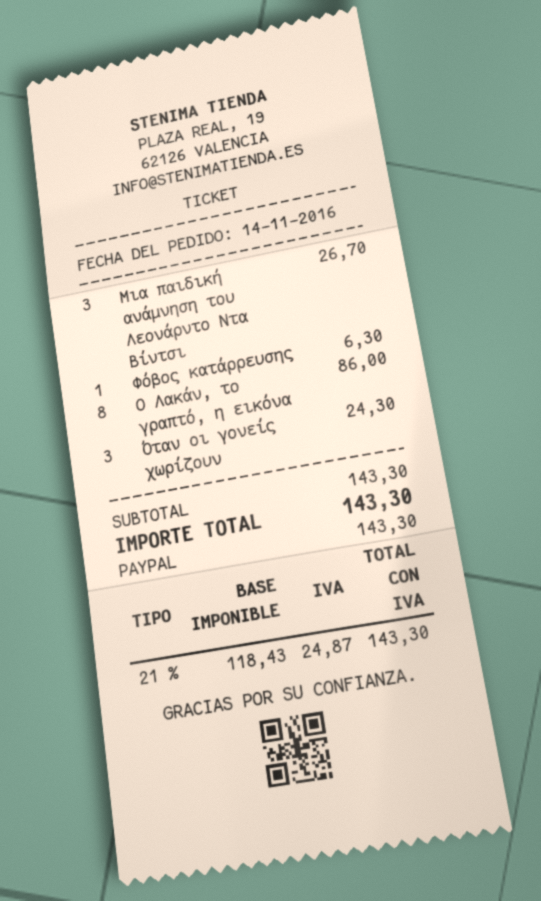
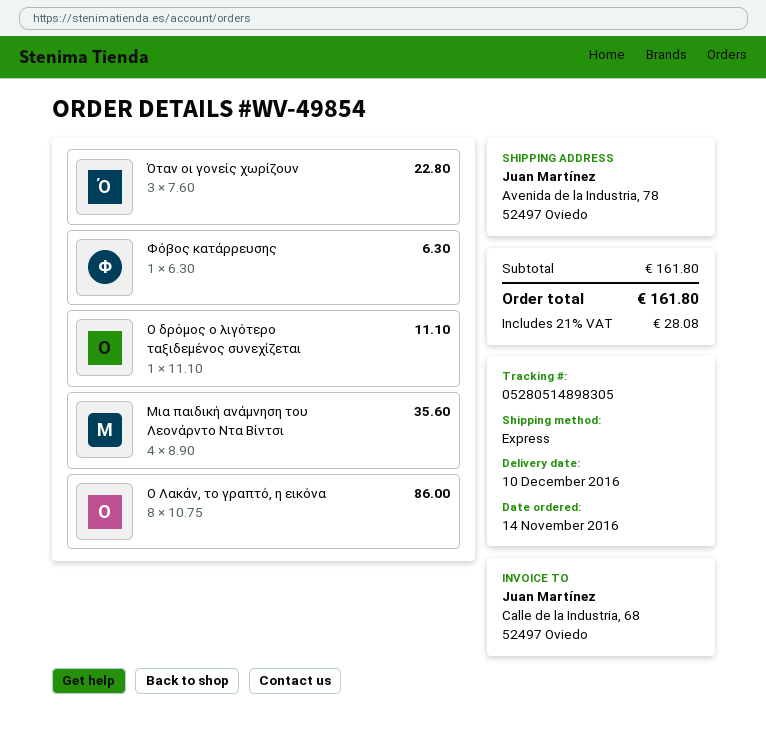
Μια παιδική ανάμνηση του Λεονάρντο Ντα Βίντσι: 3 for 26.70 -> 4 for 35.60
Όταν οι γονείς χωρίζουν: 3 for 24.30 -> 3 for 22.80
Ο δρόμος ο λιγότερο ταξιδεμένος συνεχίζεται: none -> 1 for 11.10
subtotal: 143.30 -> 161.80
tax: 21% = 24.87 -> 21% = 28.08
total: 143.30 -> 161.80

